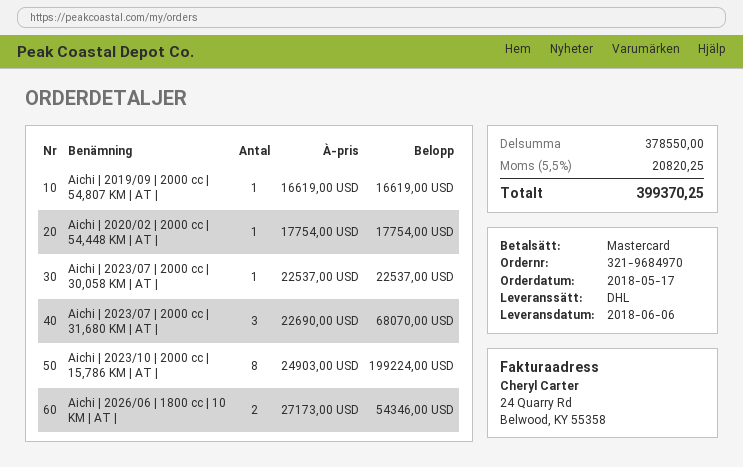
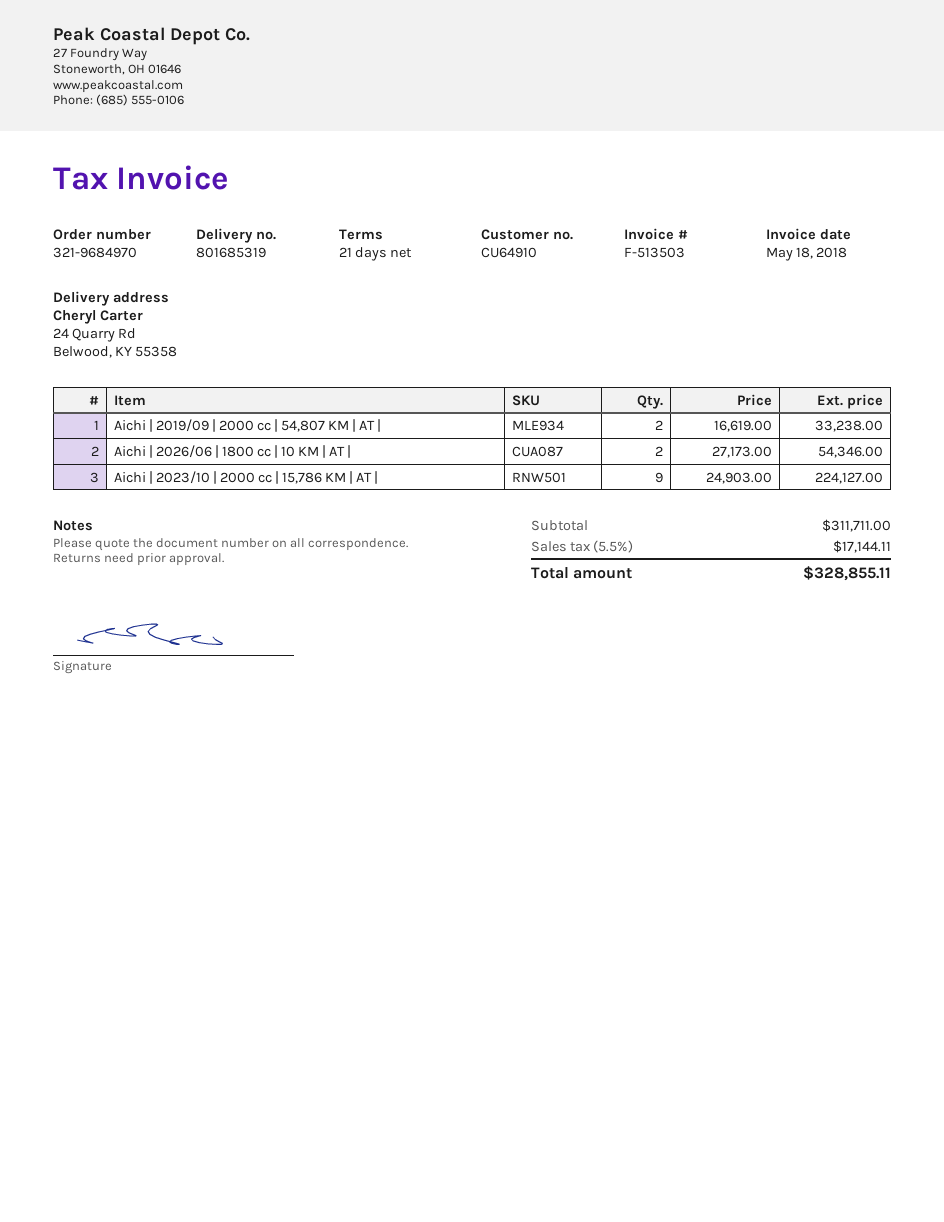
Aichi | 2019/09 | 2000 cc | 54,807 KM | AT |: 1 x 16619.00 = 16619.00 -> 2 x 16619.00 = 33238.00
Aichi | 2020/02 | 2000 cc | 54,448 KM | AT |: 1 x 17754.00 = 17754.00 -> none
Aichi | 2023/07 | 2000 cc | 30,058 KM | AT |: 1 x 22537.00 = 22537.00 -> none
Aichi | 2023/07 | 2000 cc | 31,680 KM | AT |: 3 x 22690.00 = 68070.00 -> none
Aichi | 2023/10 | 2000 cc | 15,786 KM | AT |: 8 x 24903.00 = 199224.00 -> 9 x 24903.00 = 224127.00
subtotal: 378550.00 -> 311711.00
tax: 5.5% = 20820.25 -> 5.5% = 17144.11
total: 399370.25 -> 328855.11

